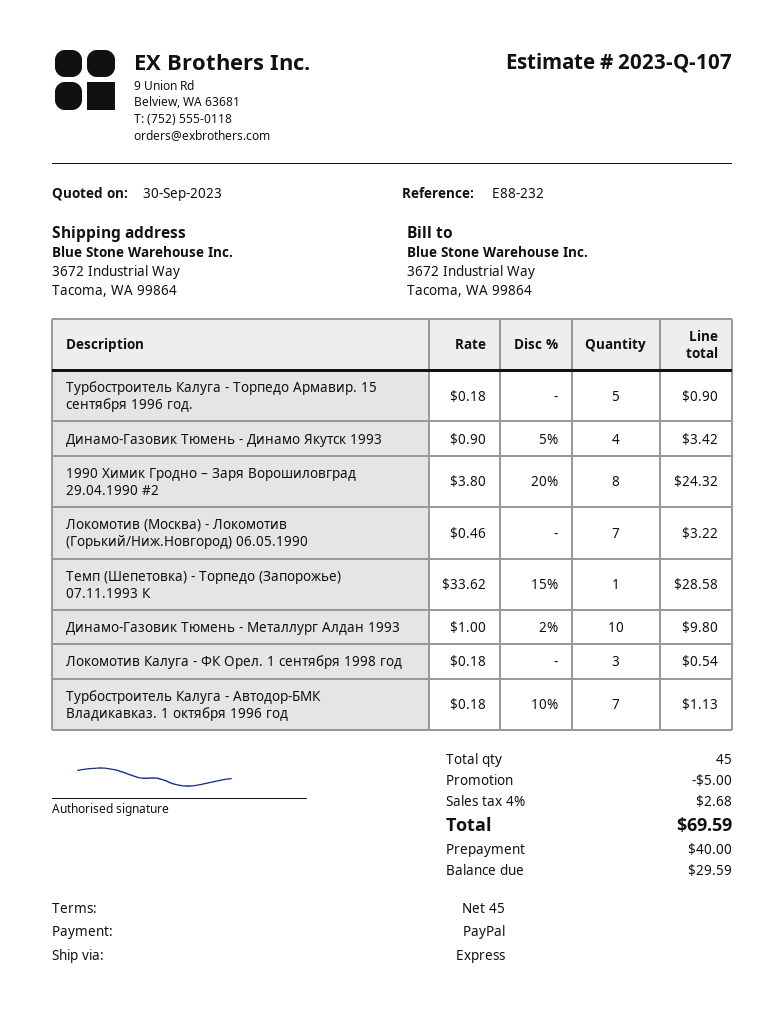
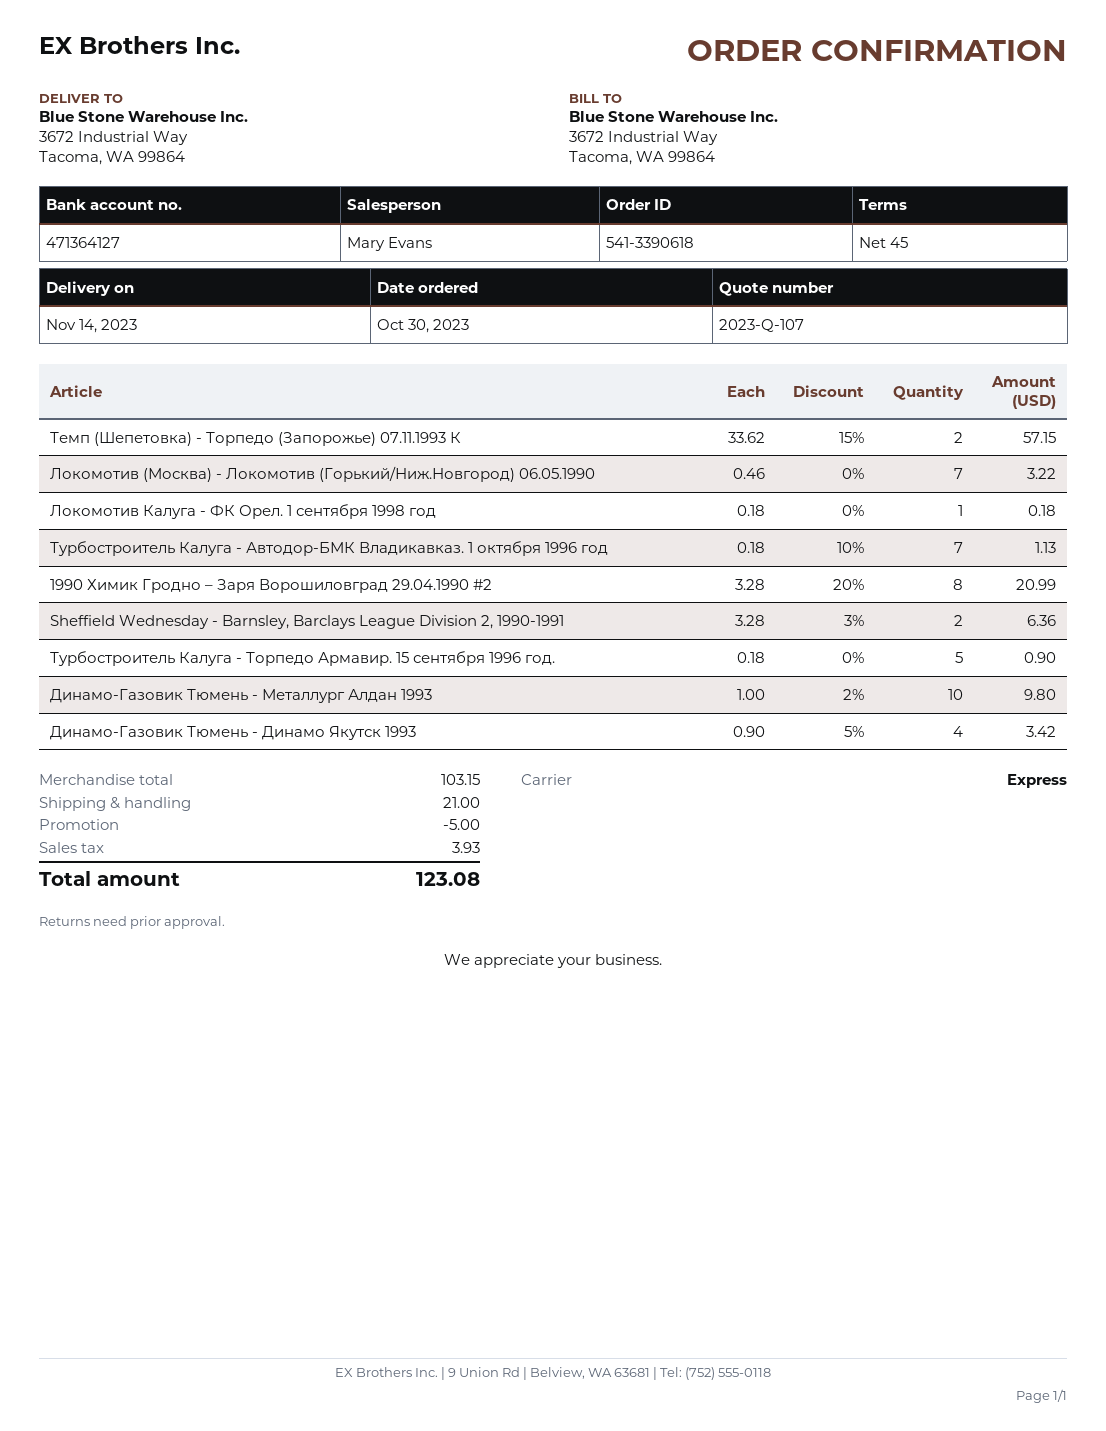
1990 Химик Гродно – Заря Ворошиловград 29.04.1990 #2: 8 x 3.80 - 20% = 24.32 -> 8 x 3.28 - 20% = 20.99
Темп (Шепетовка) - Торпедо (Запорожье) 07.11.1993 К: 1 x 33.62 - 15% = 28.58 -> 2 x 33.62 - 15% = 57.15
Локомотив Калуга - ФК Орел. 1 сентября 1998 год: 3 x 0.18 = 0.54 -> 1 x 0.18 = 0.18
Sheffield Wednesday - Barnsley, Barclays League Division 2, 1990-1991: none -> 2 x 3.28 - 3% = 6.36
shipping: none -> 21.00
tax: 2.68 -> 3.93
total: 69.59 -> 123.08

